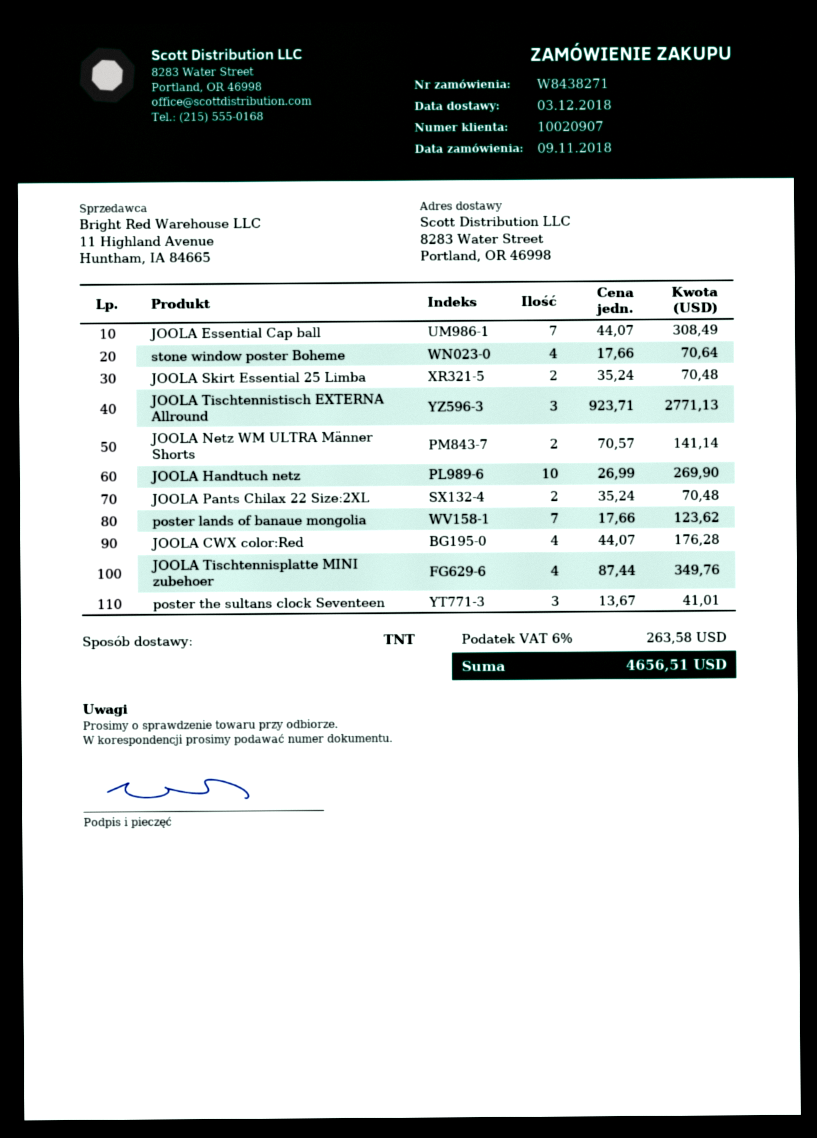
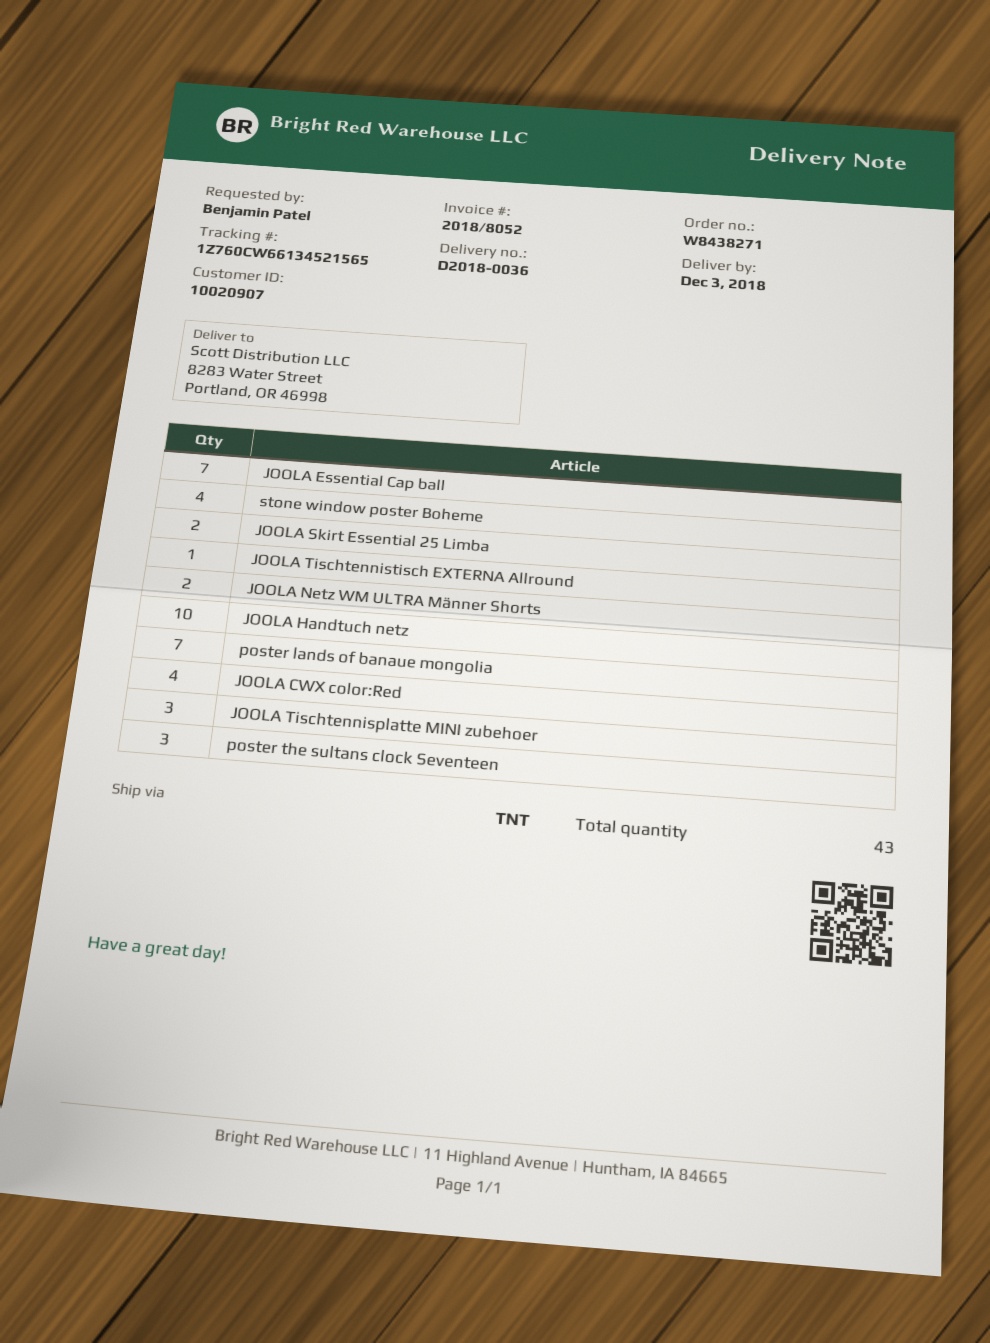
JOOLA Tischtennistisch EXTERNA Allround: 3 -> 1
JOOLA Pants Chilax 22 Size:2XL: 2 -> none
JOOLA Tischtennisplatte MINI zubehoer: 4 -> 3

